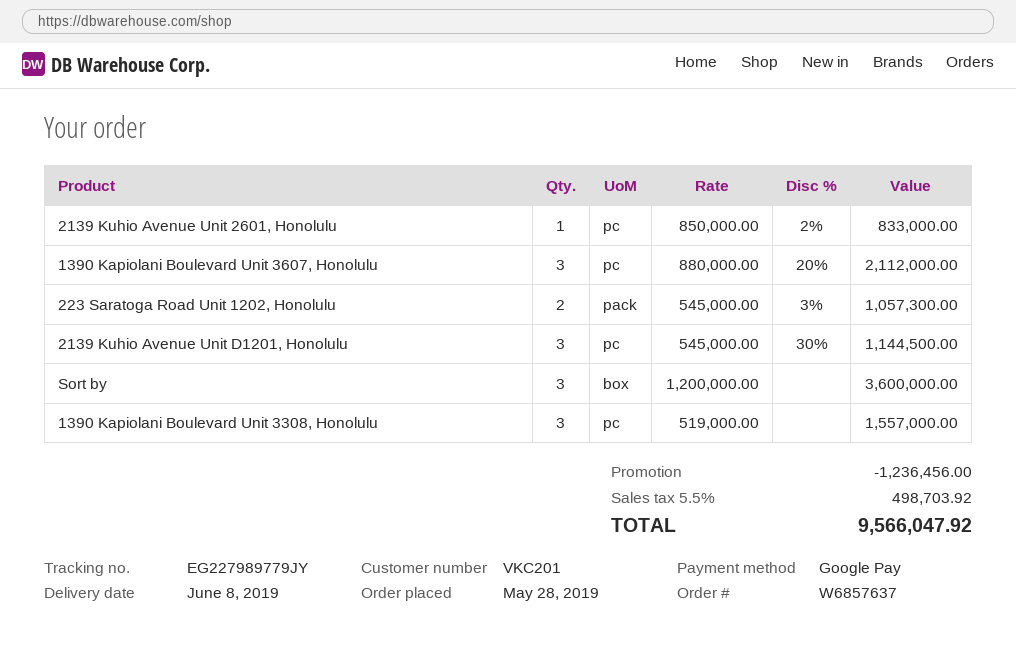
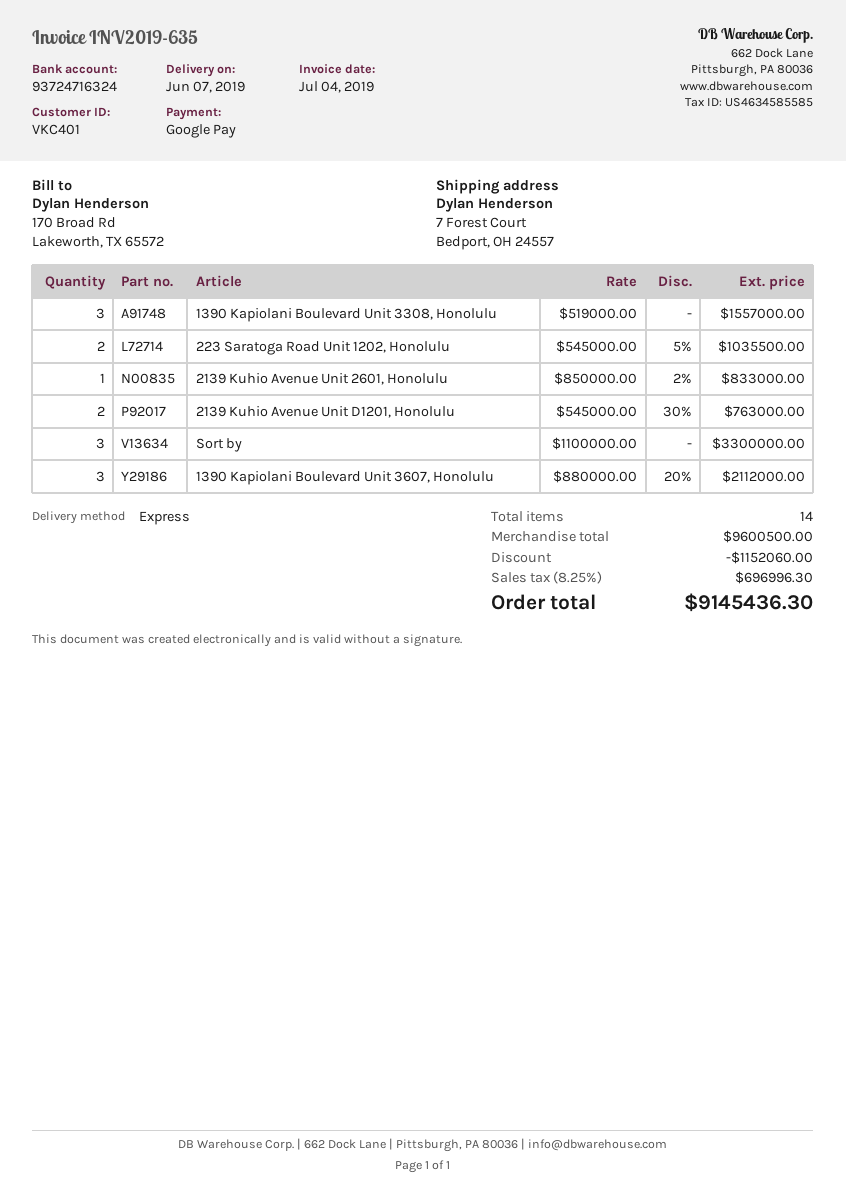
delivery date: 2019-06-08 -> 2019-06-07
customer number: VKC201 -> VKC401
223 Saratoga Road Unit 1202, Honolulu: 2 x 545000.00 - 3% = 1057300.00 -> 2 x 545000.00 - 5% = 1035500.00
2139 Kuhio Avenue Unit D1201, Honolulu: 3 x 545000.00 - 30% = 1144500.00 -> 2 x 545000.00 - 30% = 763000.00
Sort by: 3 x 1200000.00 = 3600000.00 -> 3 x 1100000.00 = 3300000.00
discount: 1236456.00 -> 1152060.00
tax: 5.5% = 498703.92 -> 8.25% = 696996.30
total: 9566047.92 -> 9145436.30

